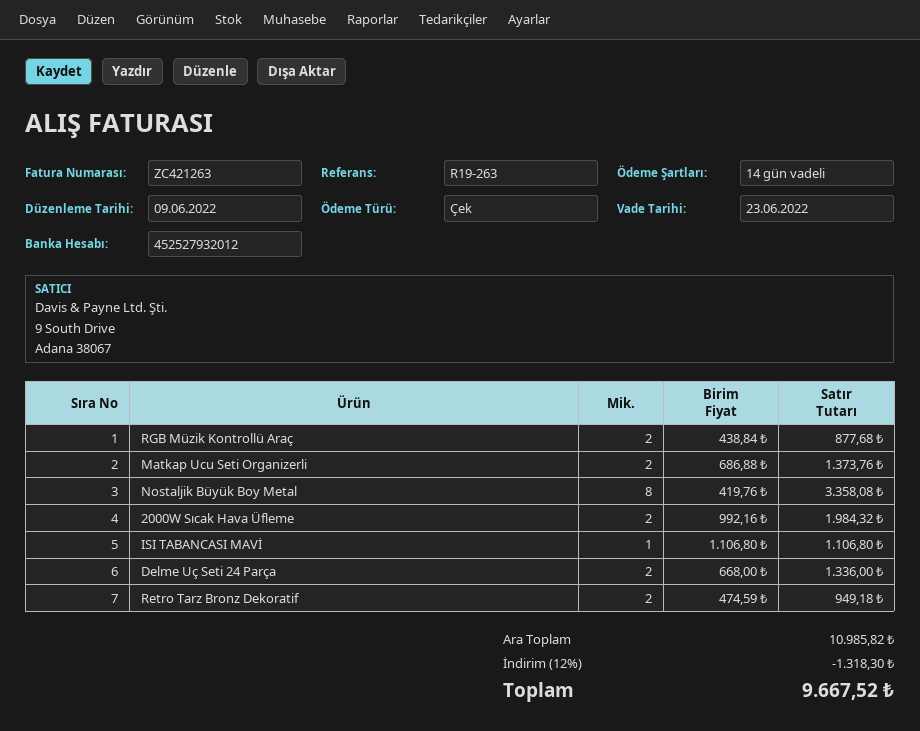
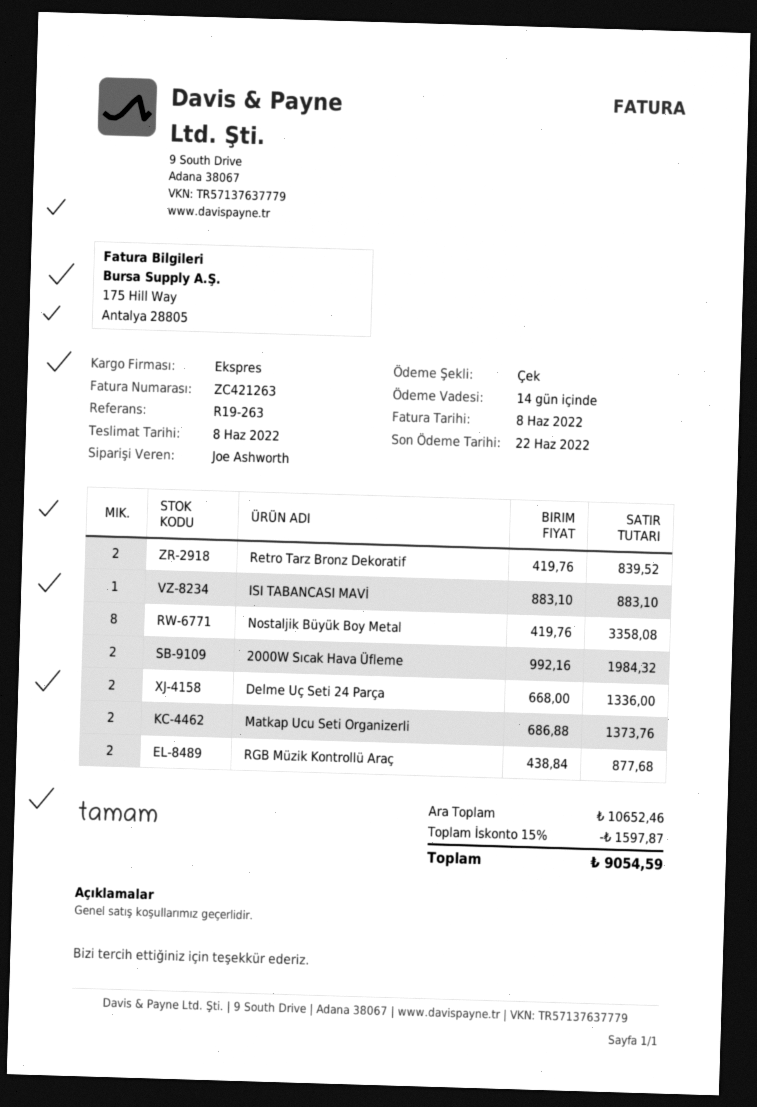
invoice date: 2022-06-09 -> 2022-06-08
due date: 2022-06-23 -> 2022-06-22
ISI TABANCASI MAVİ: 1 x 1106.80 = 1106.80 -> 1 x 883.10 = 883.10
Retro Tarz Bronz Dekoratif: 2 x 474.59 = 949.18 -> 2 x 419.76 = 839.52
subtotal: 10985.82 -> 10652.46
discount: 12% = 1318.30 -> 15% = 1597.87
total: 9667.52 -> 9054.59

